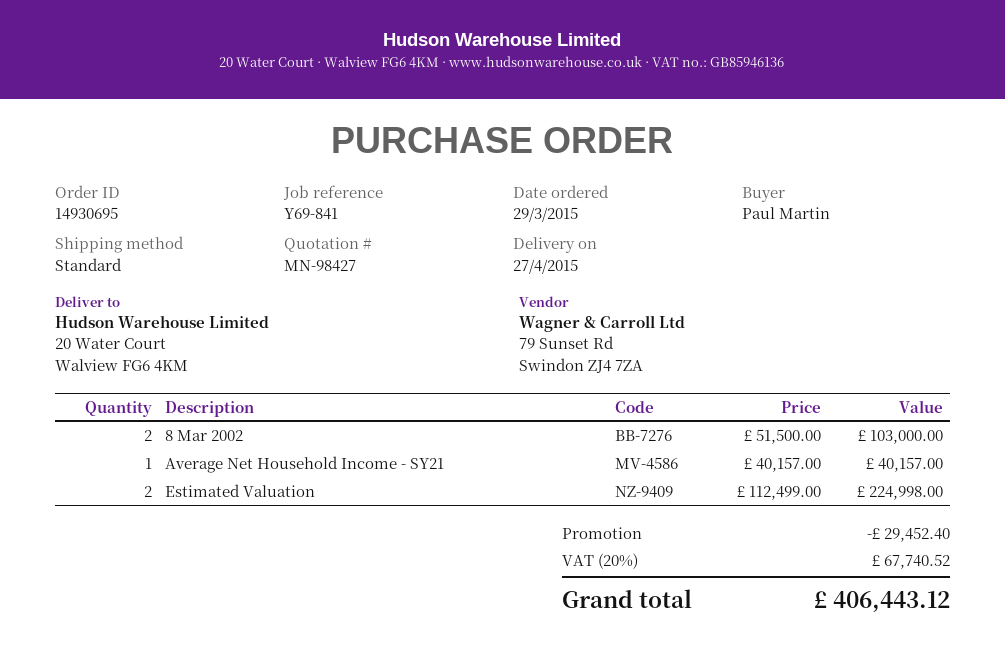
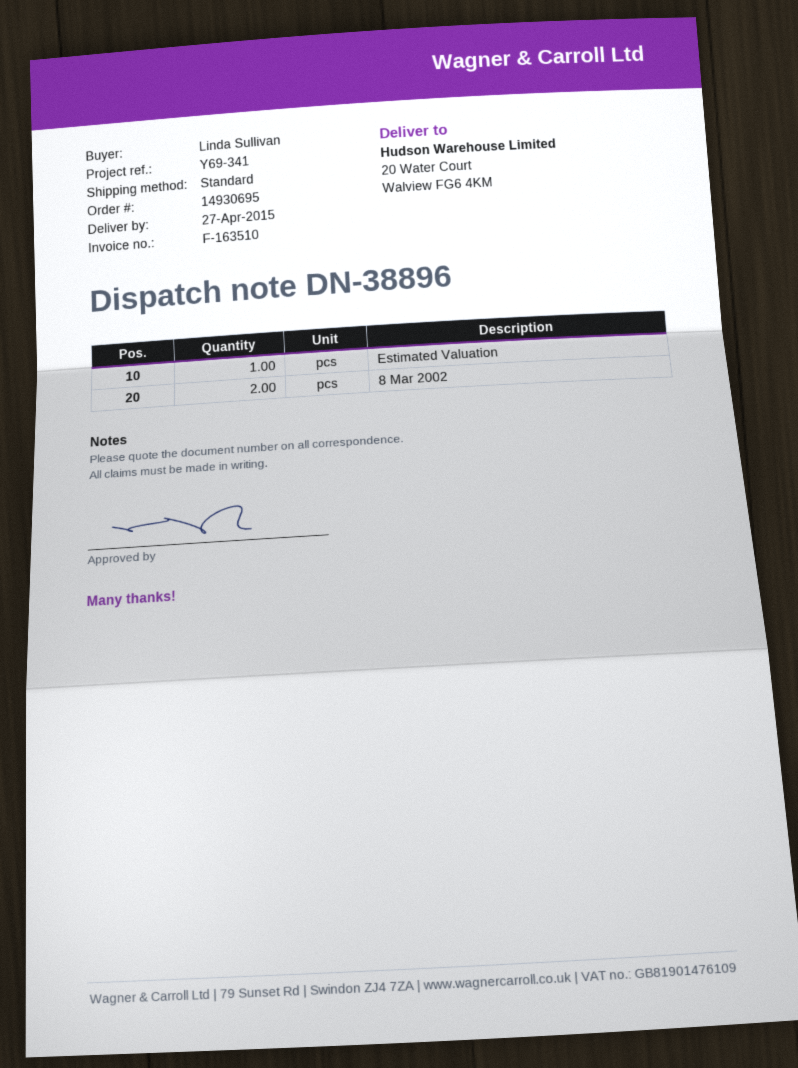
reference: Y69-841 -> Y69-341
ordered by: Paul Martin -> Linda Sullivan
Average Net Household Income - SY21: 1 -> none
Estimated Valuation: 2 -> 1

